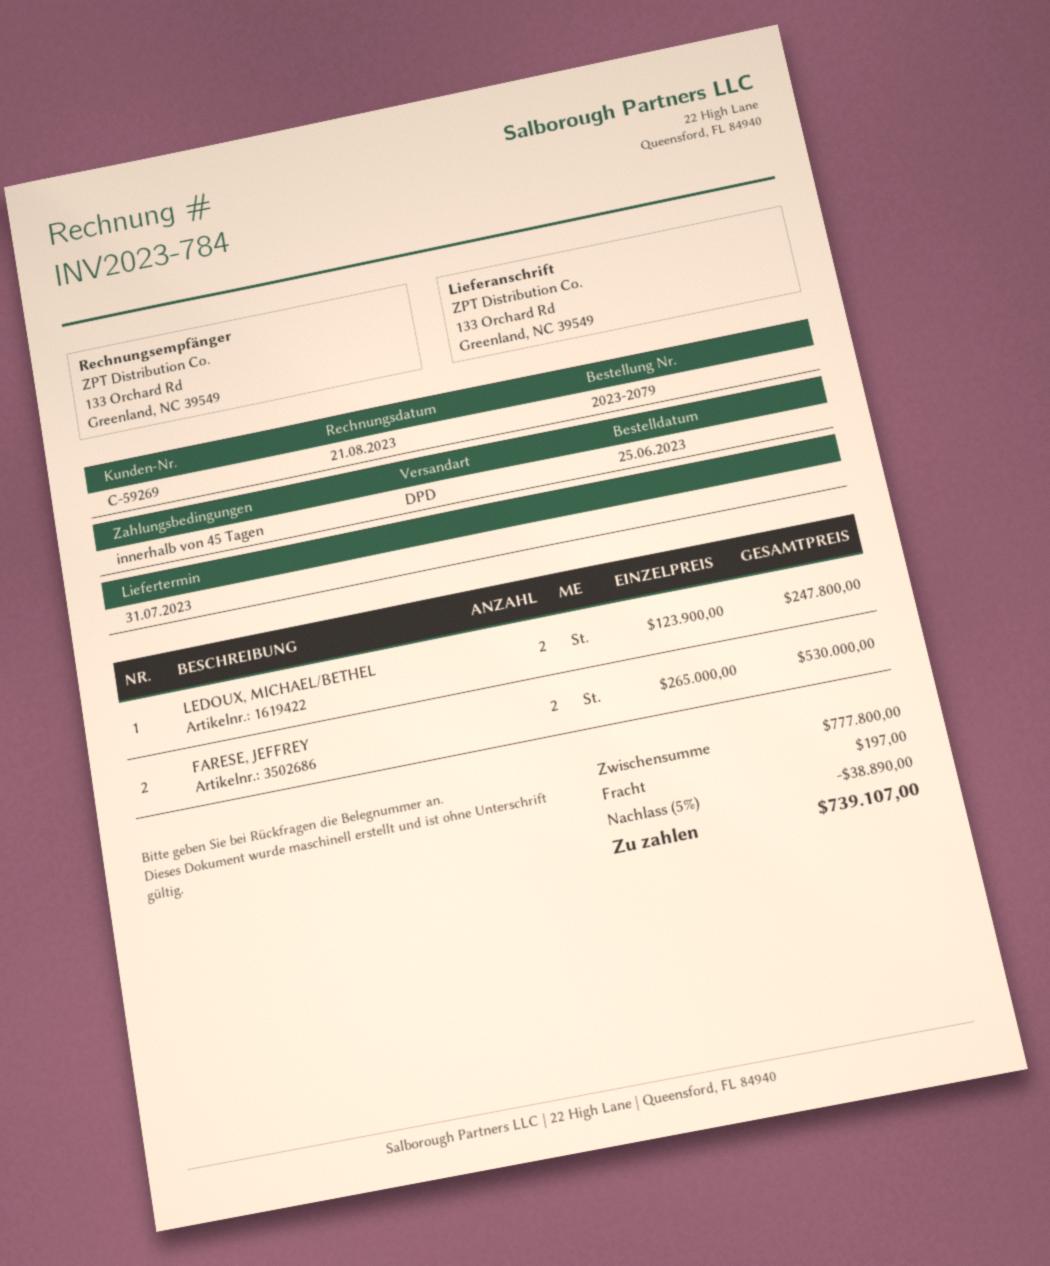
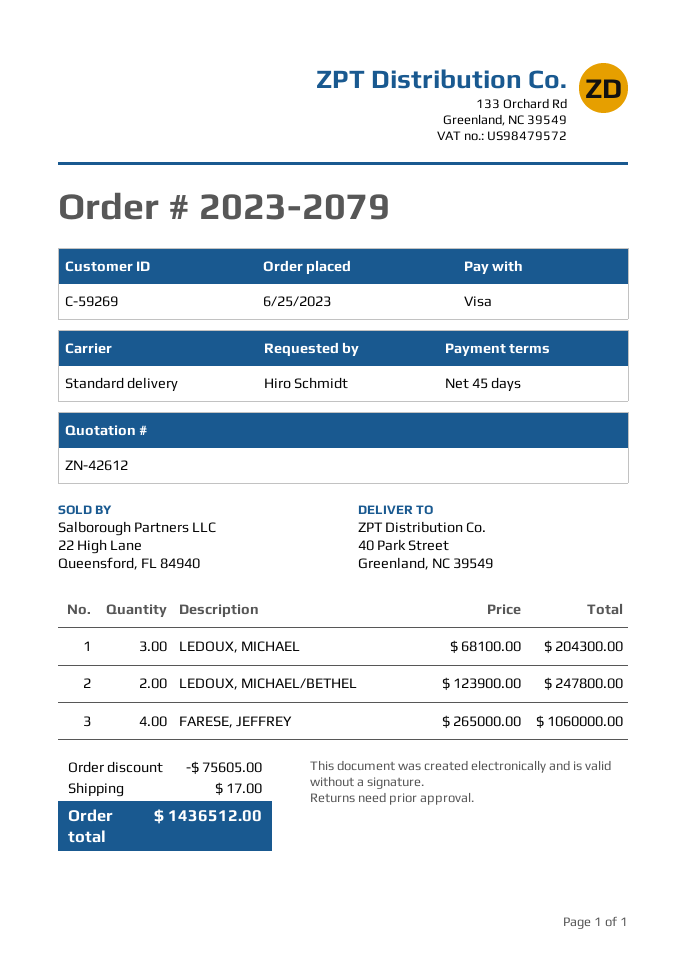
shipping method: DPD -> standard
ship to: 133 Orchard Rd, Greenland, NC 39549 -> 40 Park Street, Greenland, NC 39549
FARESE, JEFFREY: 2 x 265000.00 = 530000.00 -> 4 x 265000.00 = 1060000.00
LEDOUX, MICHAEL: none -> 3 x 68100.00 = 204300.00
discount: 38890.00 -> 75605.00
shipping: 197.00 -> 17.00
total: 739107.00 -> 1436512.00

